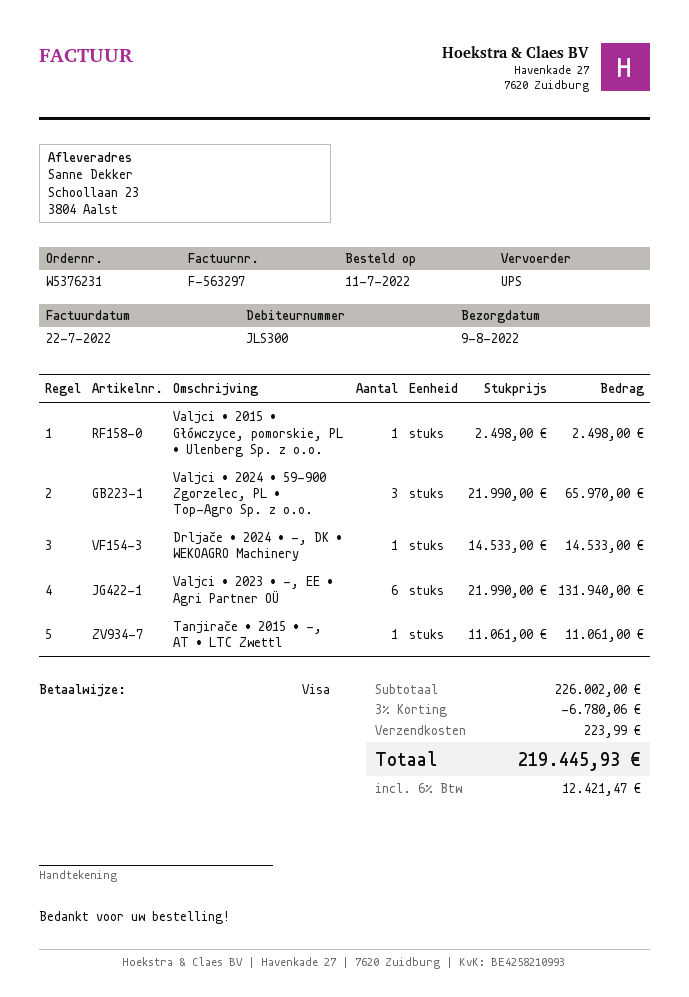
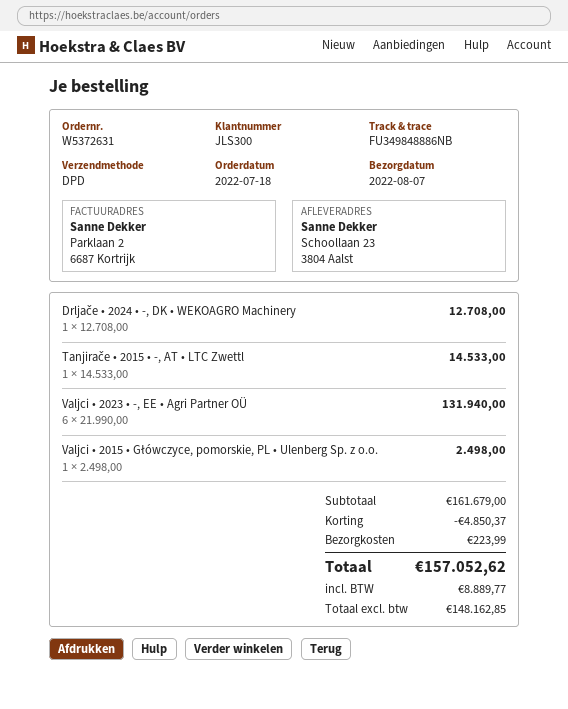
order number: W5376231 -> W5372631
order date: 2022-07-11 -> 2022-07-18
delivery date: 2022-08-09 -> 2022-08-07
shipping method: UPS -> DPD
Valjci • 2024 • 59-900 Zgorzelec, PL • Top-Agro Sp. z o.o.: 3 x 21990.00 = 65970.00 -> none
Drljače • 2024 • -, DK • WEKOAGRO Machinery: 1 x 14533.00 = 14533.00 -> 1 x 12708.00 = 12708.00
Tanjirače • 2015 • -, AT • LTC Zwettl: 1 x 11061.00 = 11061.00 -> 1 x 14533.00 = 14533.00
subtotal: 226002.00 -> 161679.00
discount: 6780.06 -> 4850.37
tax: 12421.47 -> 8889.77
total: 219445.93 -> 157052.62

